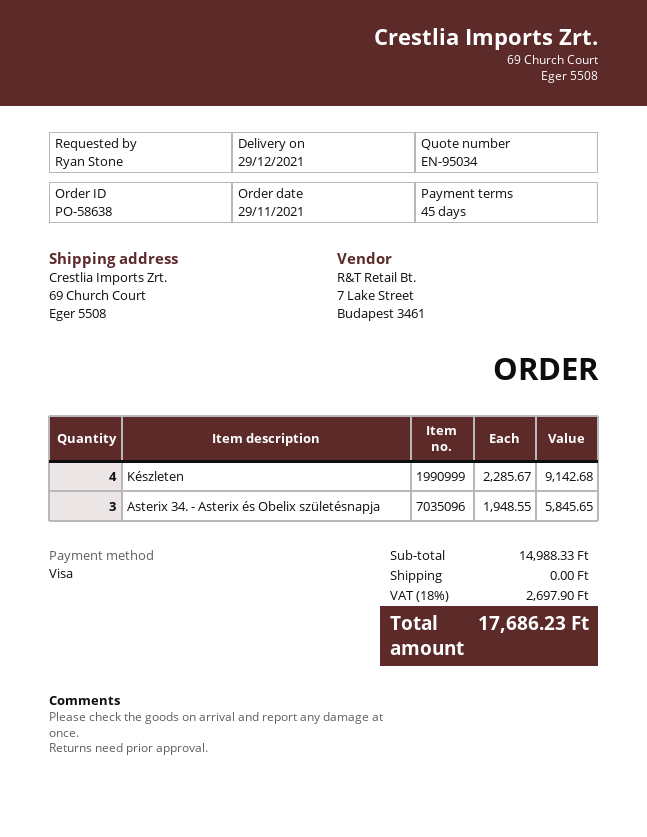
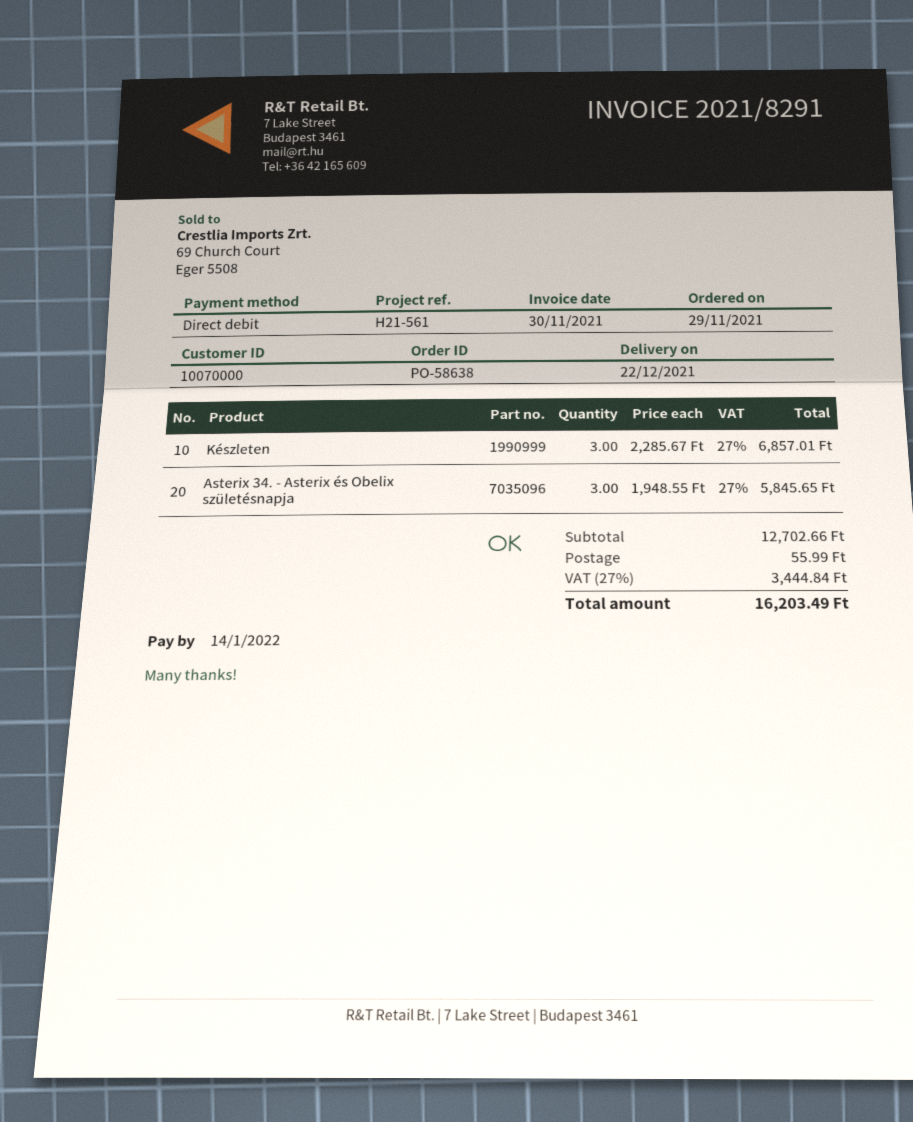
delivery date: 2021-12-29 -> 2021-12-22
payment method: Visa -> direct debit
Készleten: 4 x 2285.67 = 9142.68 -> 3 x 2285.67 = 6857.01
subtotal: 14988.33 -> 12702.66
shipping: 0.00 -> 55.99
tax: 18% = 2697.90 -> 27% = 3444.84
total: 17686.23 -> 16203.49

